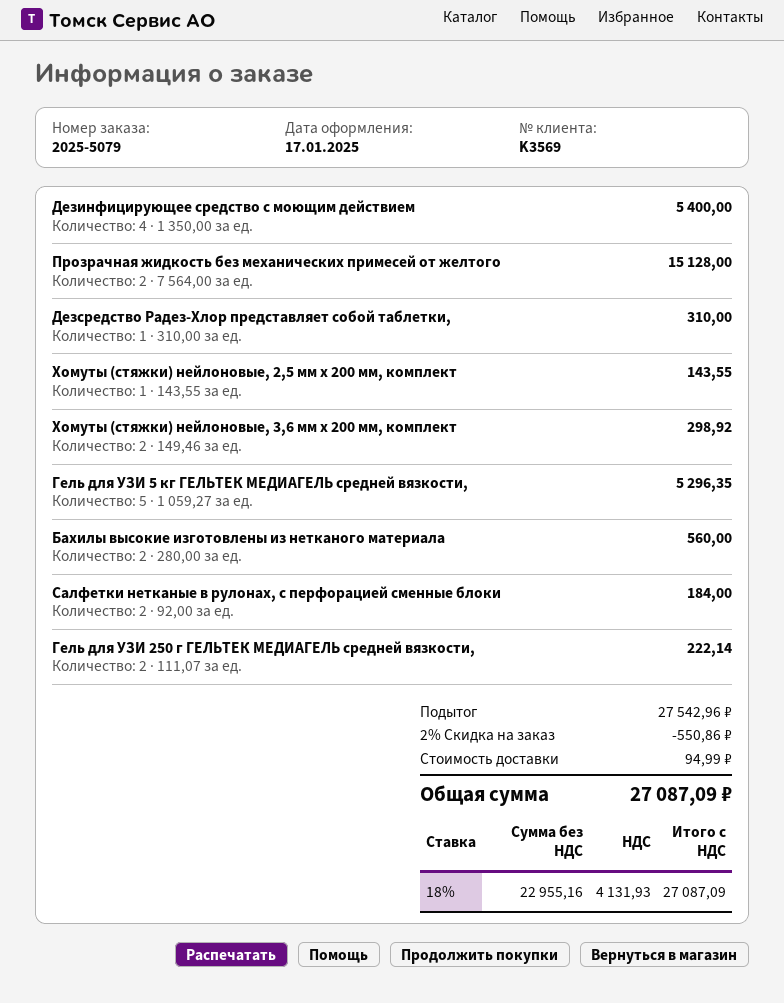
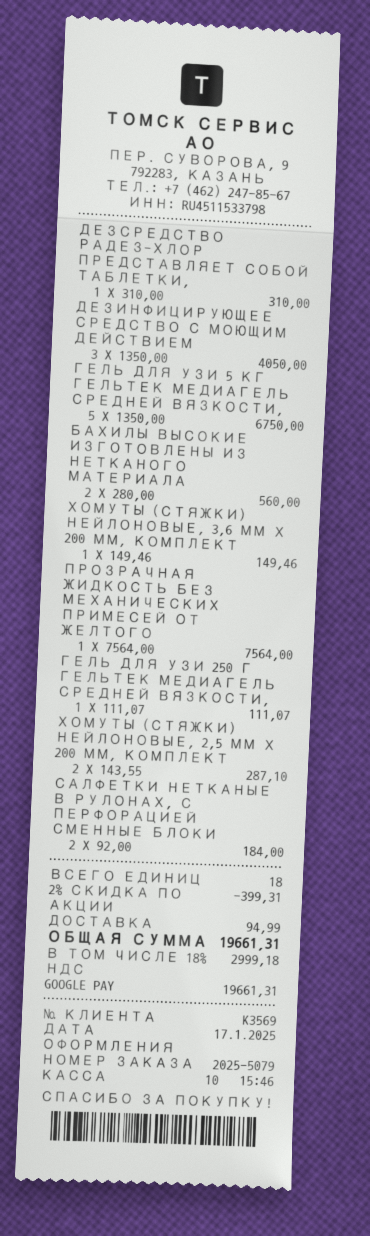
Дезинфицирующее средство с моющим действием: 4 x 1350.00 = 5400.00 -> 3 x 1350.00 = 4050.00
Прозрачная жидкость без механических примесей от желтого: 2 x 7564.00 = 15128.00 -> 1 x 7564.00 = 7564.00
Хомуты (стяжки) нейлоновые, 2,5 мм х 200 мм, комплект: 1 x 143.55 = 143.55 -> 2 x 143.55 = 287.10
Хомуты (стяжки) нейлоновые, 3,6 мм х 200 мм, комплект: 2 x 149.46 = 298.92 -> 1 x 149.46 = 149.46
Гель для УЗИ 5 кг ГЕЛЬТЕК МЕДИАГЕЛЬ средней вязкости,: 5 x 1059.27 = 5296.35 -> 5 x 1350.00 = 6750.00
Гель для УЗИ 250 г ГЕЛЬТЕК МЕДИАГЕЛЬ средней вязкости,: 2 x 111.07 = 222.14 -> 1 x 111.07 = 111.07
discount: 2% = 550.86 -> 2% = 399.31
tax: 18% = 4131.93 -> 18% = 2999.18
total: 27087.09 -> 19661.31

